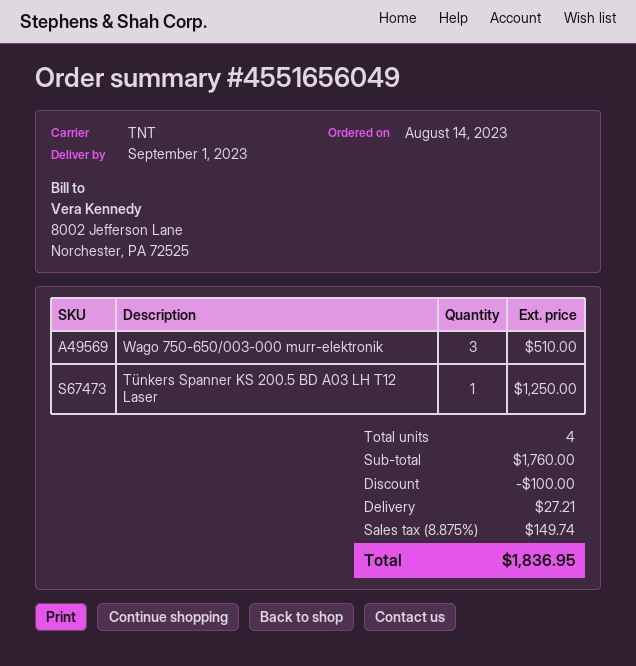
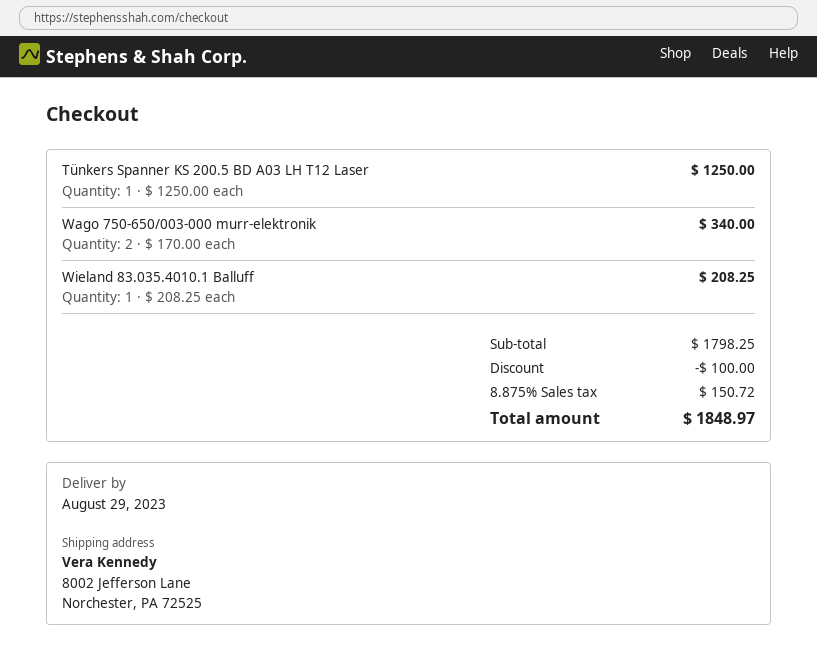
delivery date: 2023-09-01 -> 2023-08-29
Wago 750-650/003-000 murr-elektronik: 3 for 510.00 -> 2 for 340.00
Wieland 83.035.4010.1 Balluff: none -> 1 for 208.25
subtotal: 1760.00 -> 1798.25
shipping: 27.21 -> none
tax: 8.875% = 149.74 -> 8.875% = 150.72
total: 1836.95 -> 1848.97

